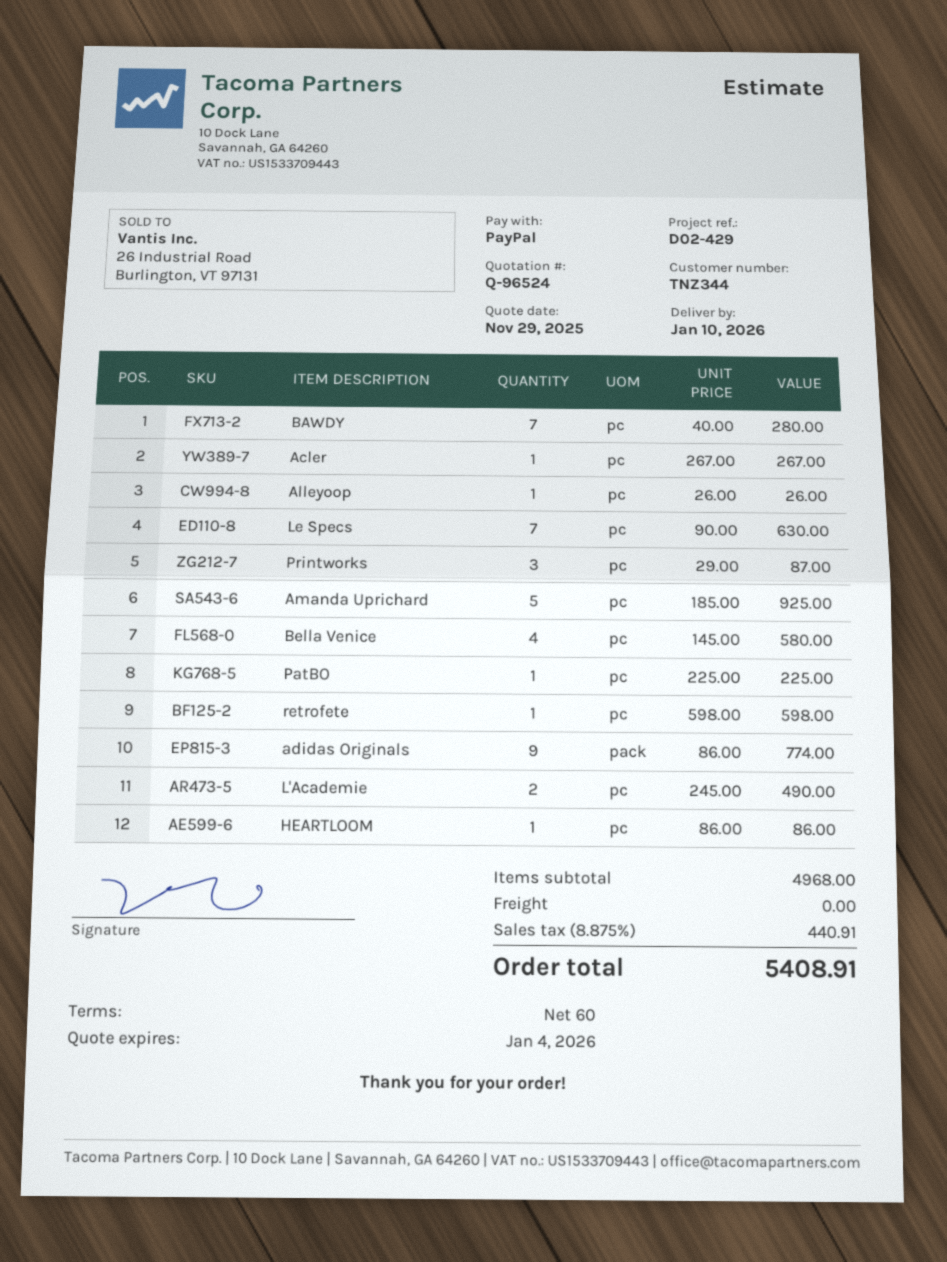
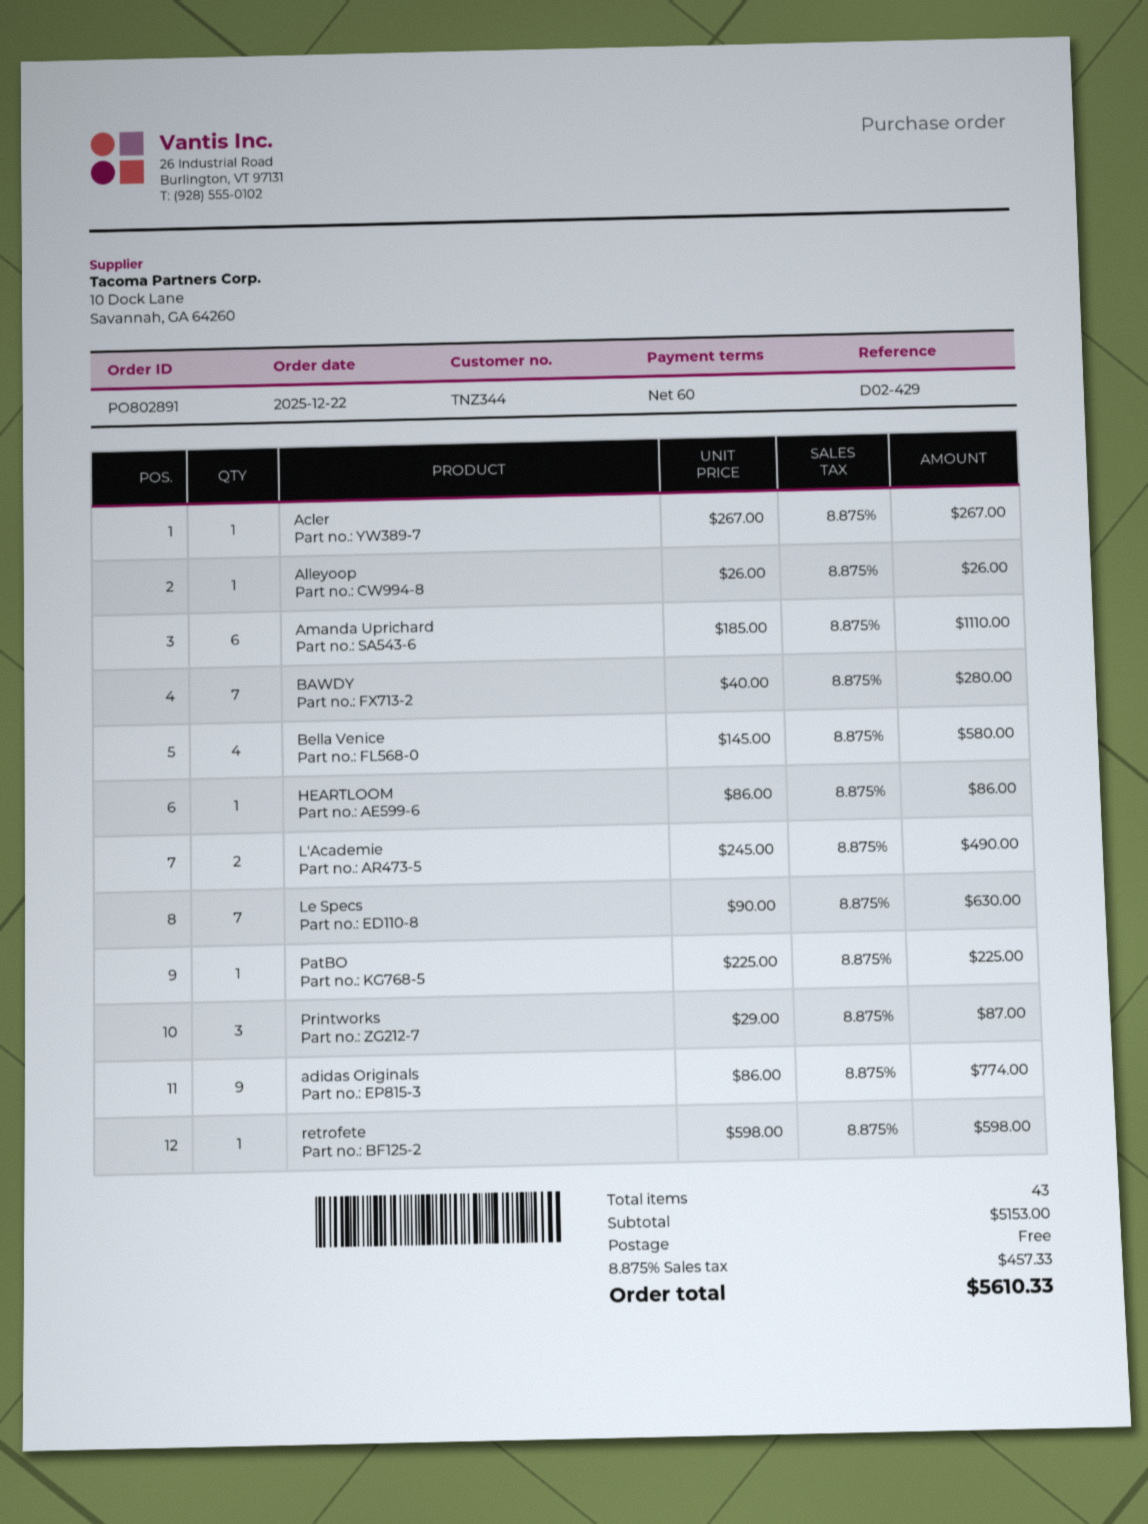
Amanda Uprichard: 5 x 185.00 = 925.00 -> 6 x 185.00 = 1110.00
subtotal: 4968.00 -> 5153.00
tax: 8.875% = 440.91 -> 8.875% = 457.33
total: 5408.91 -> 5610.33

